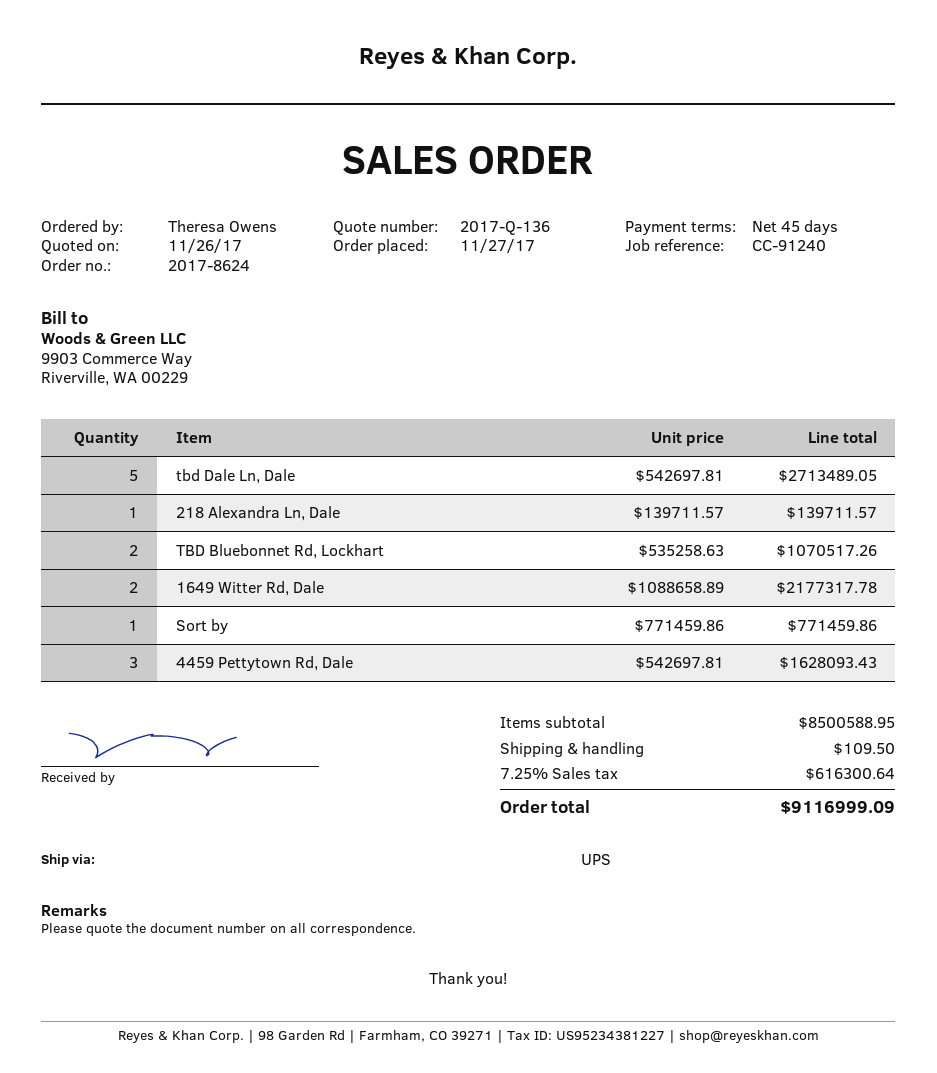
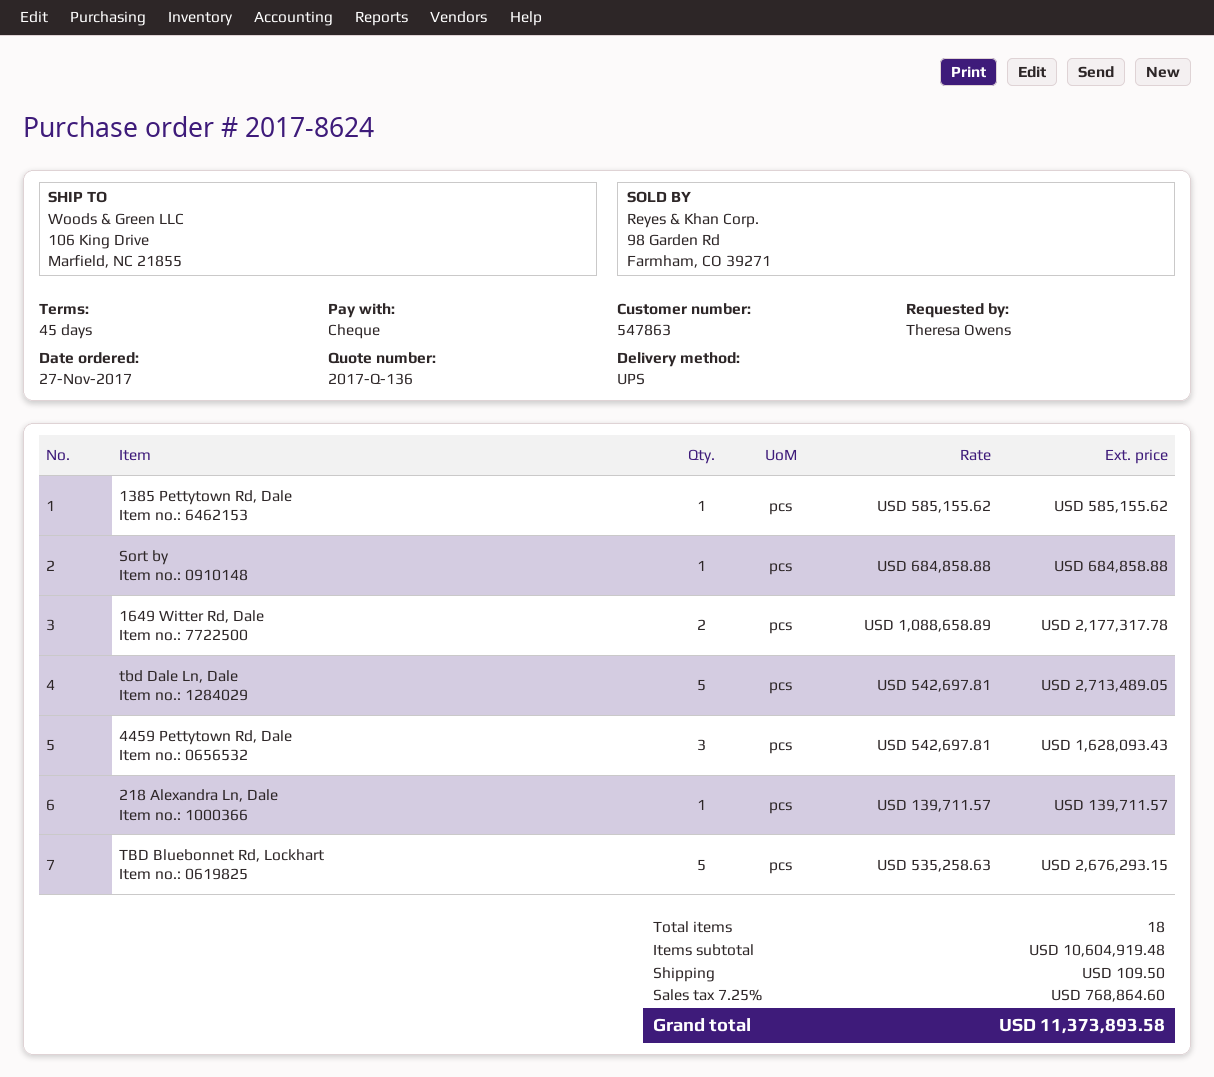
TBD Bluebonnet Rd, Lockhart: 2 x 535258.63 = 1070517.26 -> 5 x 535258.63 = 2676293.15
Sort by: 1 x 771459.86 = 771459.86 -> 1 x 684858.88 = 684858.88
1385 Pettytown Rd, Dale: none -> 1 x 585155.62 = 585155.62
subtotal: 8500588.95 -> 10604919.48
tax: 7.25% = 616300.64 -> 7.25% = 768864.60
total: 9116999.09 -> 11373893.58

